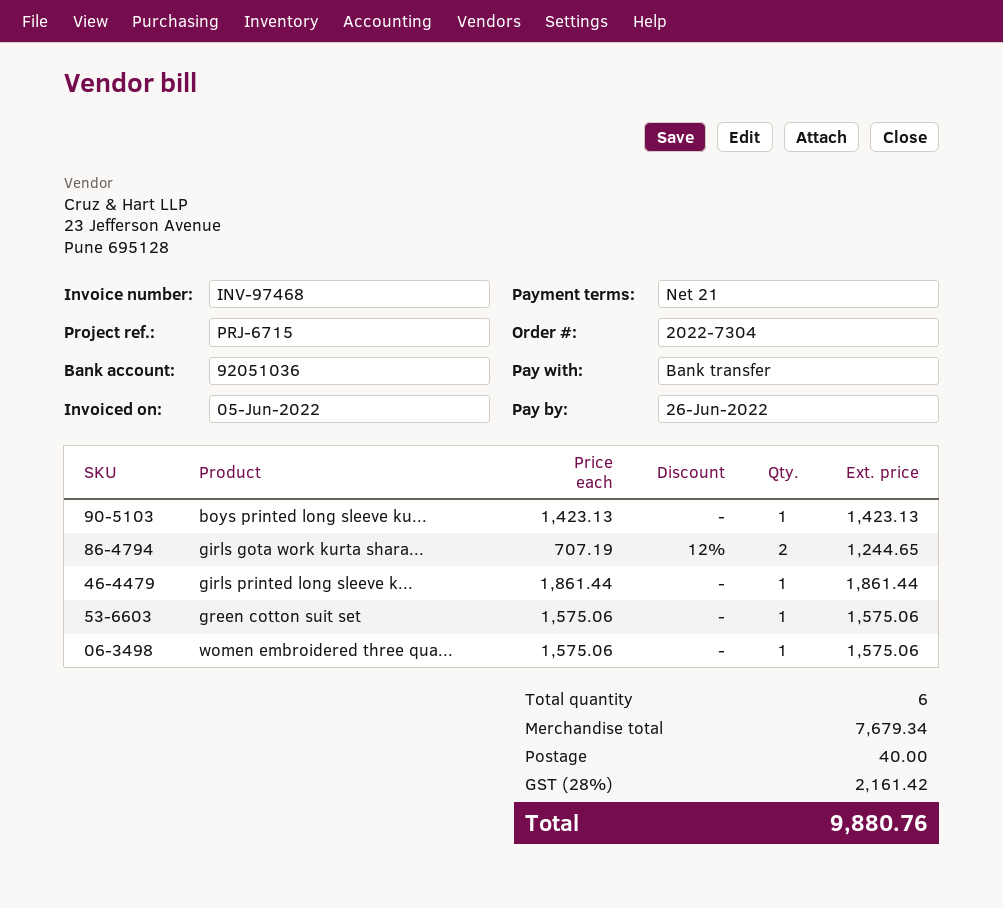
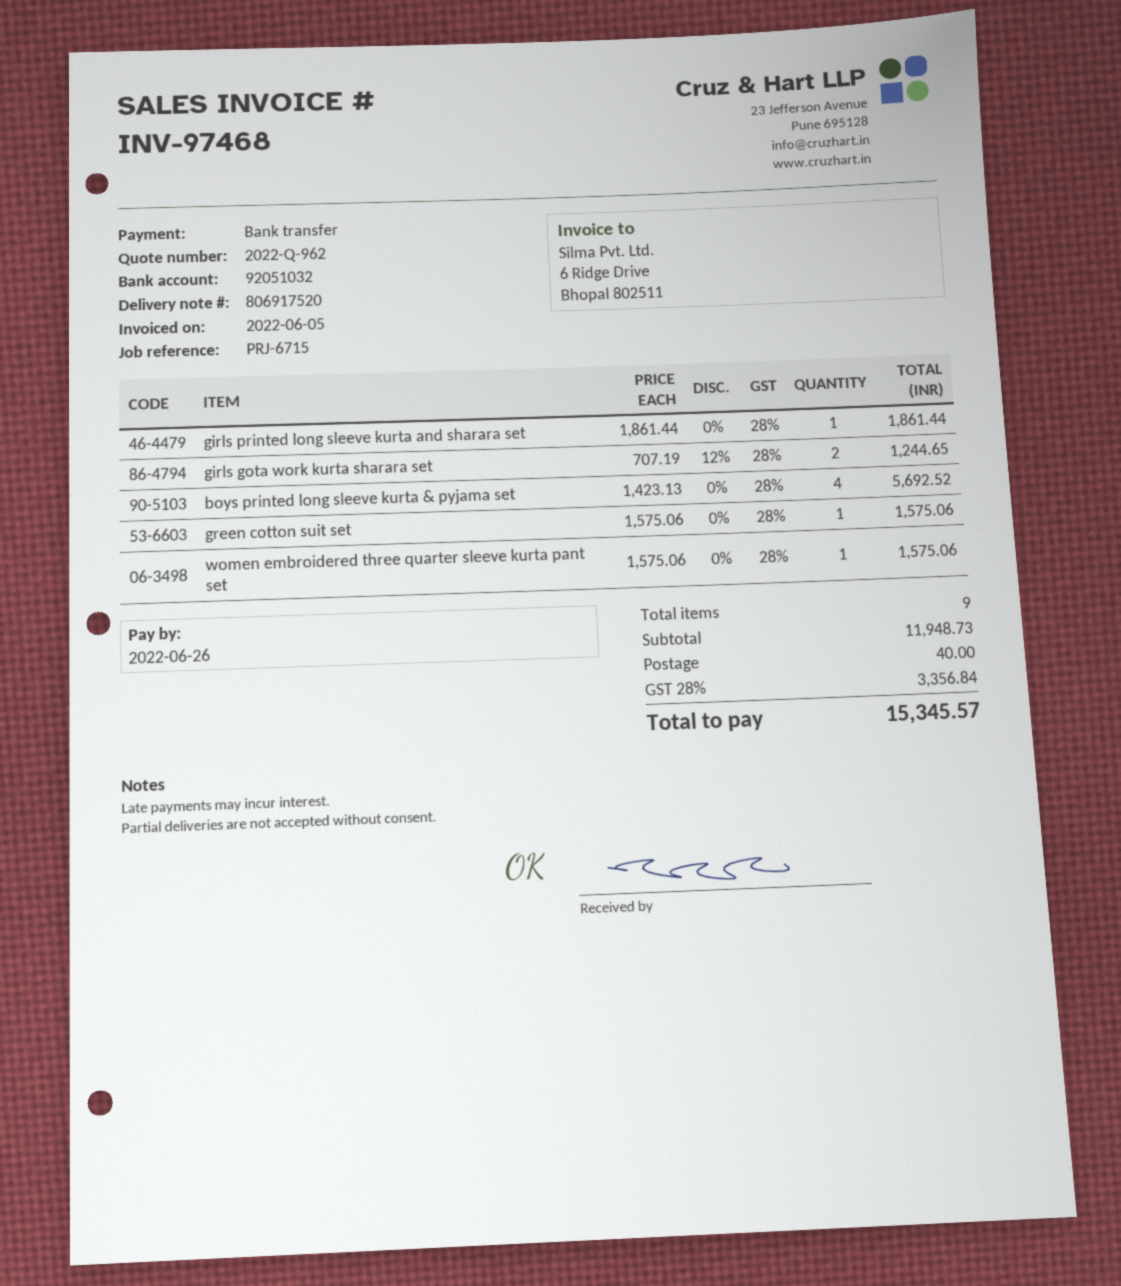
bank account: 92051036 -> 92051032
boys printed long sleeve ku...: 1 x 1423.13 = 1423.13 -> 4 x 1423.13 = 5692.52
total quantity: 6 -> 9
subtotal: 7679.34 -> 11948.73
tax: 28% = 2161.42 -> 28% = 3356.84
total: 9880.76 -> 15345.57

